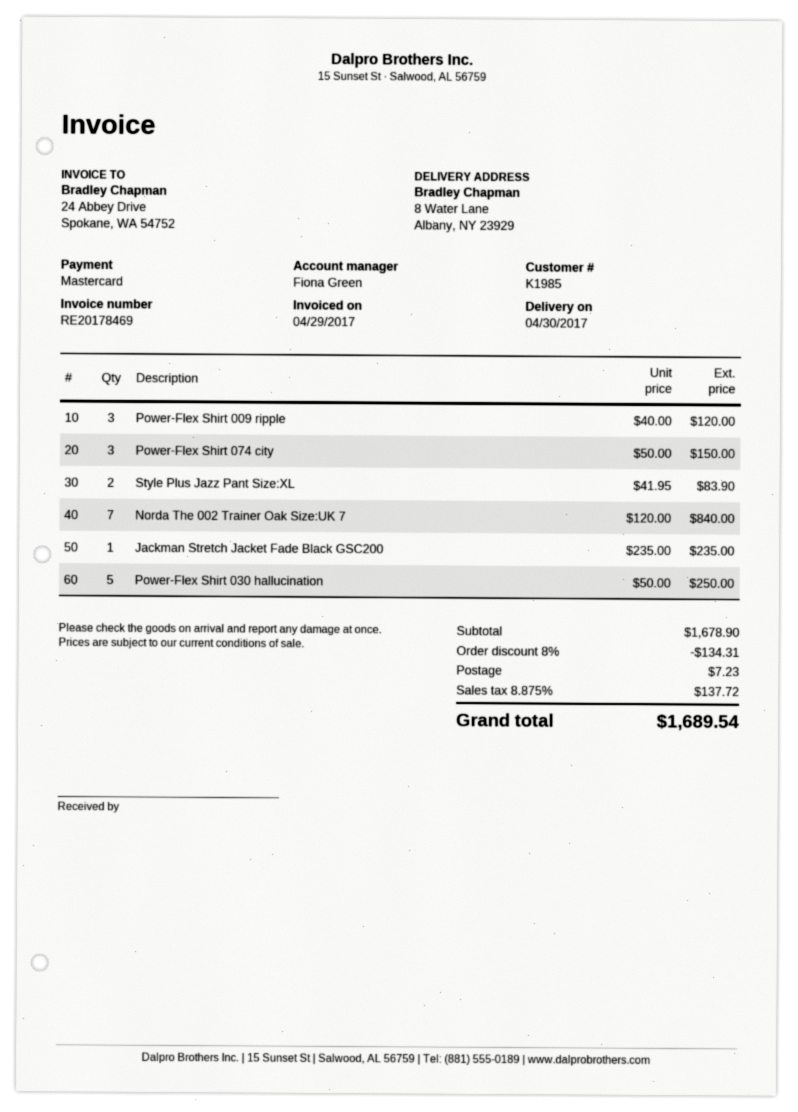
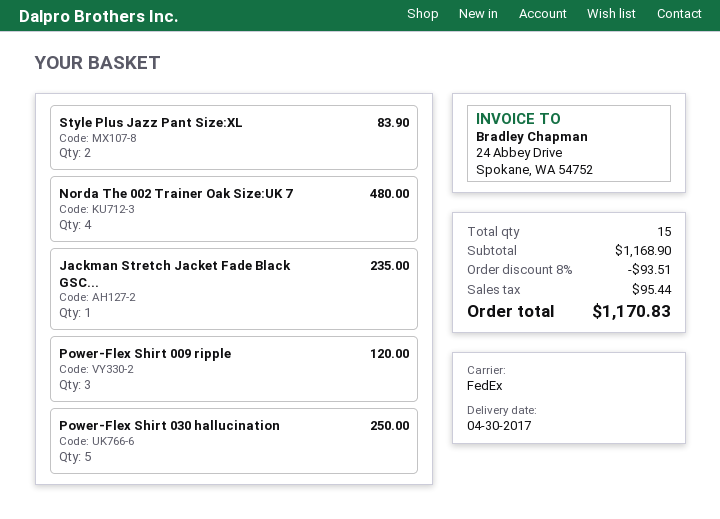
Power-Flex Shirt 074 city: 3 for 150.00 -> none
Norda The 002 Trainer Oak Size:UK 7: 7 for 840.00 -> 4 for 480.00
subtotal: 1678.90 -> 1168.90
discount: 8% = 134.31 -> 8% = 93.51
shipping: 7.23 -> none
tax: 137.72 -> 95.44
total: 1689.54 -> 1170.83

